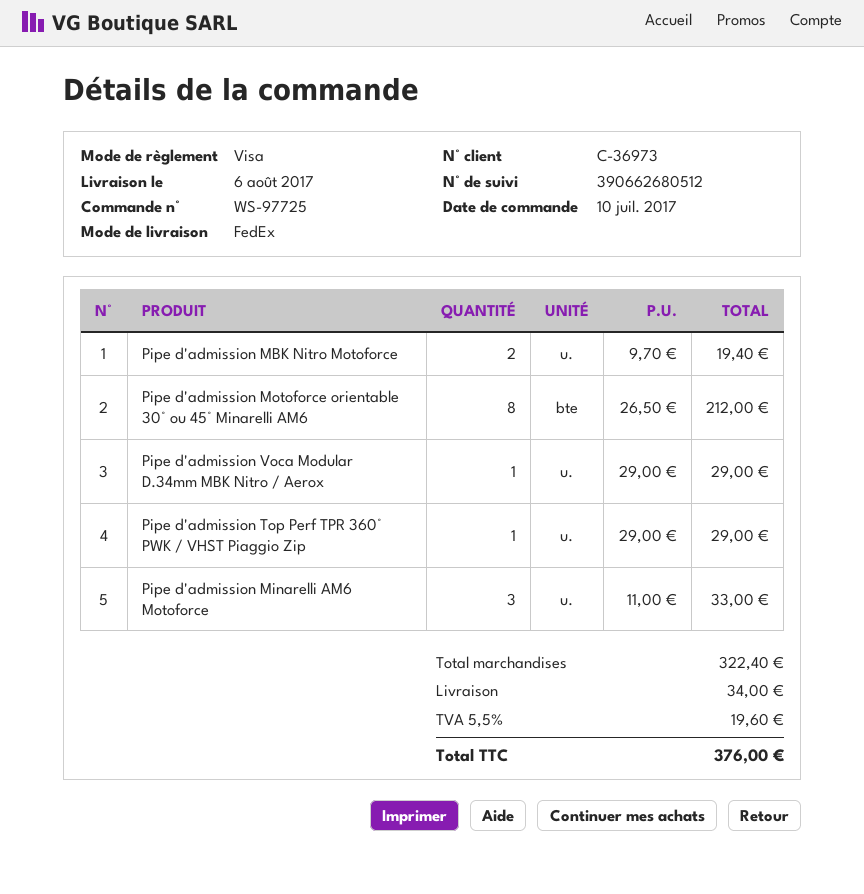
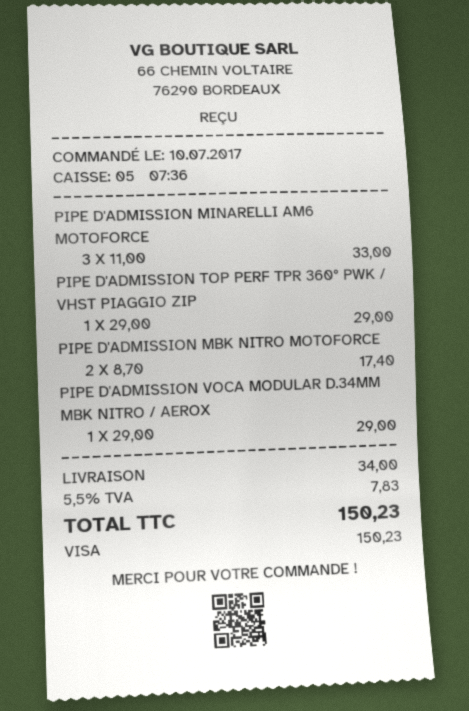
Pipe d'admission MBK Nitro Motoforce: 2 x 9.70 = 19.40 -> 2 x 8.70 = 17.40
Pipe d'admission Motoforce orientable 30° ou 45° Minarelli AM6: 8 x 26.50 = 212.00 -> none
tax: 5.5% = 19.60 -> 5.5% = 7.83
total: 376.00 -> 150.23

